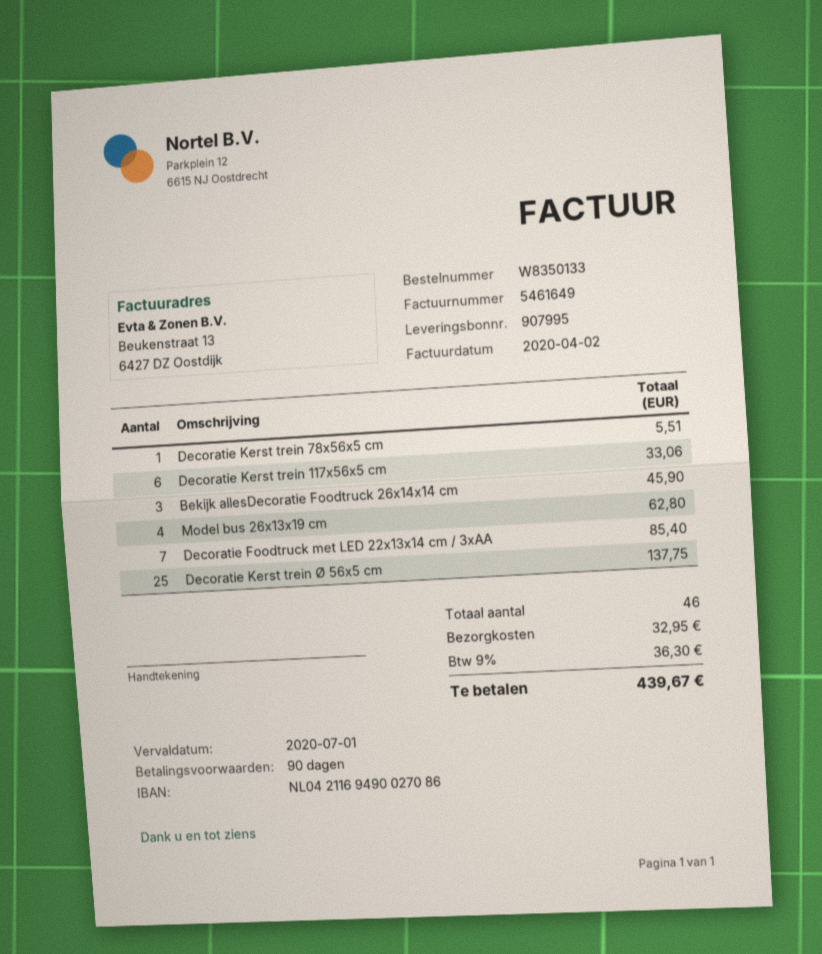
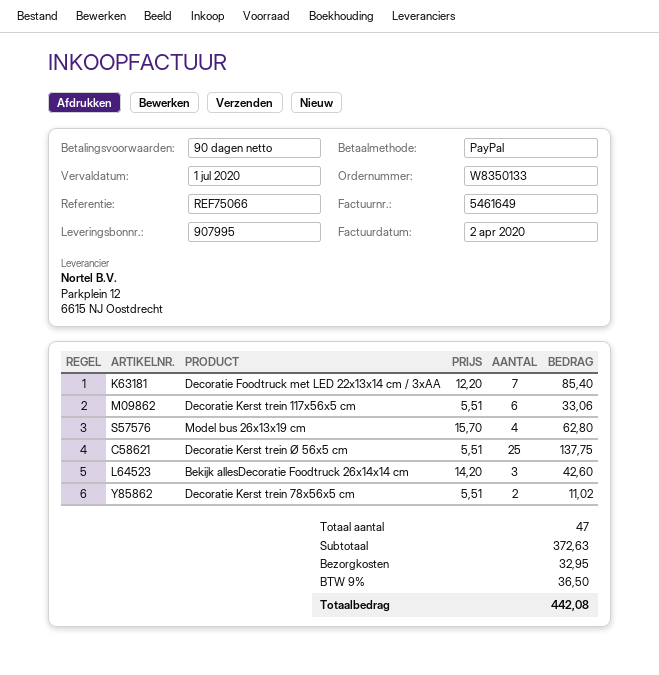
Decoratie Kerst trein 78x56x5 cm: 1 for 5.51 -> 2 for 11.02
Bekijk allesDecoratie Foodtruck 26x14x14 cm: 3 for 45.90 -> 3 for 42.60
total quantity: 46 -> 47
tax: 9% = 36.30 -> 9% = 36.50
total: 439.67 -> 442.08

